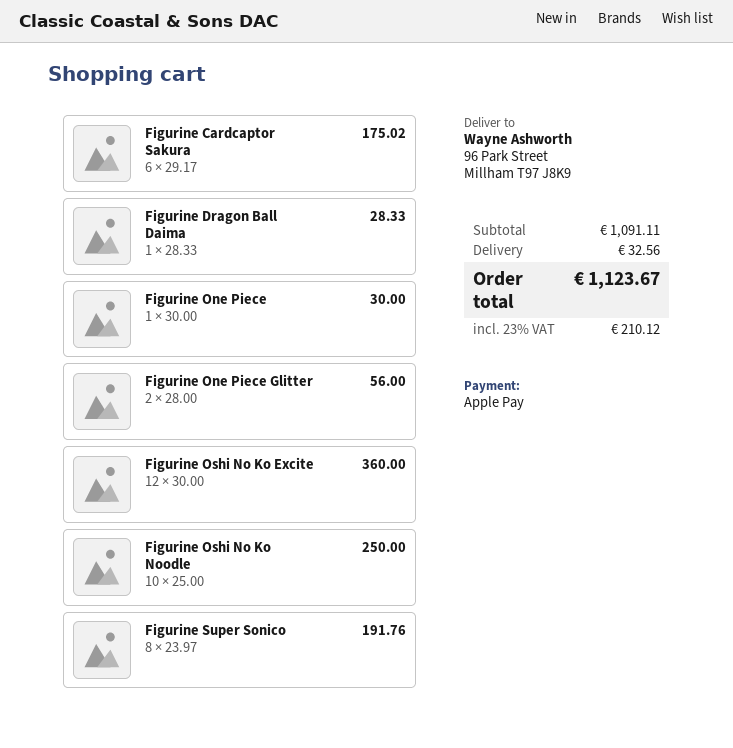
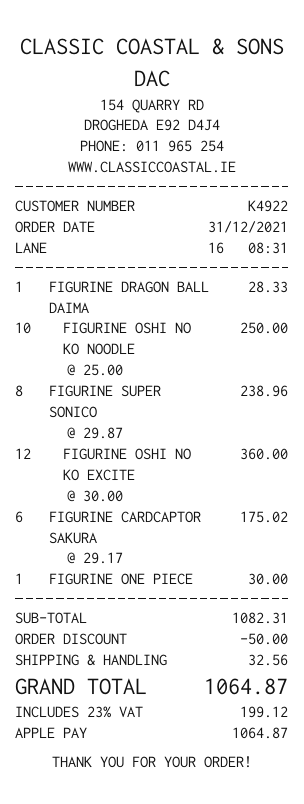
Figurine One Piece Glitter: 2 x 28.00 = 56.00 -> none
Figurine Super Sonico: 8 x 23.97 = 191.76 -> 8 x 29.87 = 238.96
subtotal: 1091.11 -> 1082.31
discount: none -> 50.00
tax: 23% = 210.12 -> 23% = 199.12
total: 1123.67 -> 1064.87

